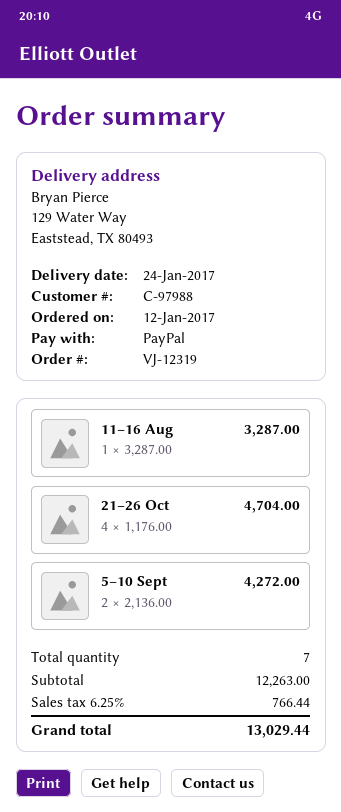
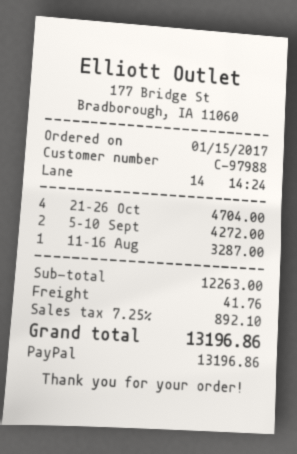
order date: 2017-01-12 -> 2017-01-15
shipping: none -> 41.76
tax: 6.25% = 766.44 -> 7.25% = 892.10
total: 13029.44 -> 13196.86

